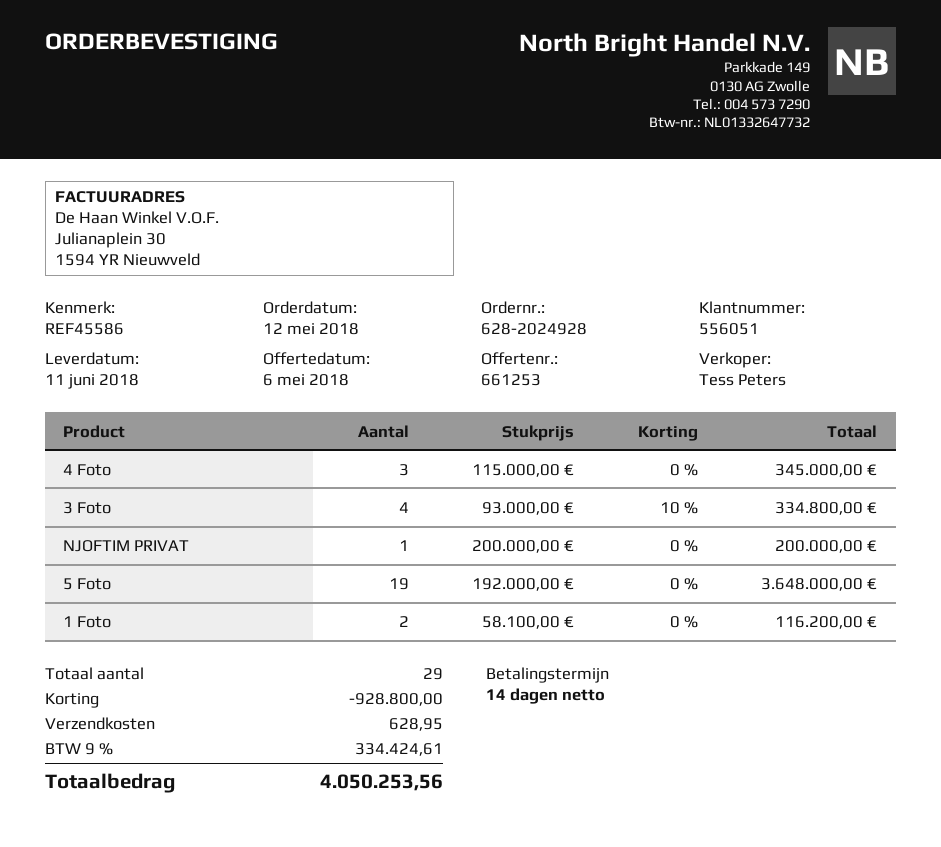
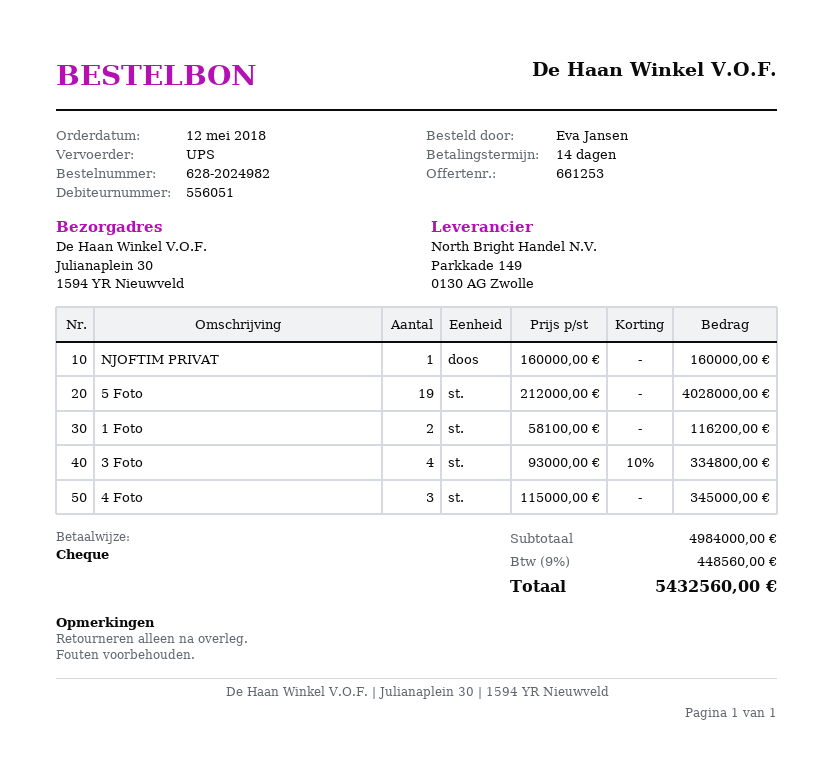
order number: 628-2024928 -> 628-2024982
NJOFTIM PRIVAT: 1 x 200000.00 = 200000.00 -> 1 x 160000.00 = 160000.00
5 Foto: 19 x 192000.00 = 3648000.00 -> 19 x 212000.00 = 4028000.00
discount: 928800.00 -> none
shipping: 628.95 -> none
tax: 9% = 334424.61 -> 9% = 448560.00
total: 4050253.56 -> 5432560.00

